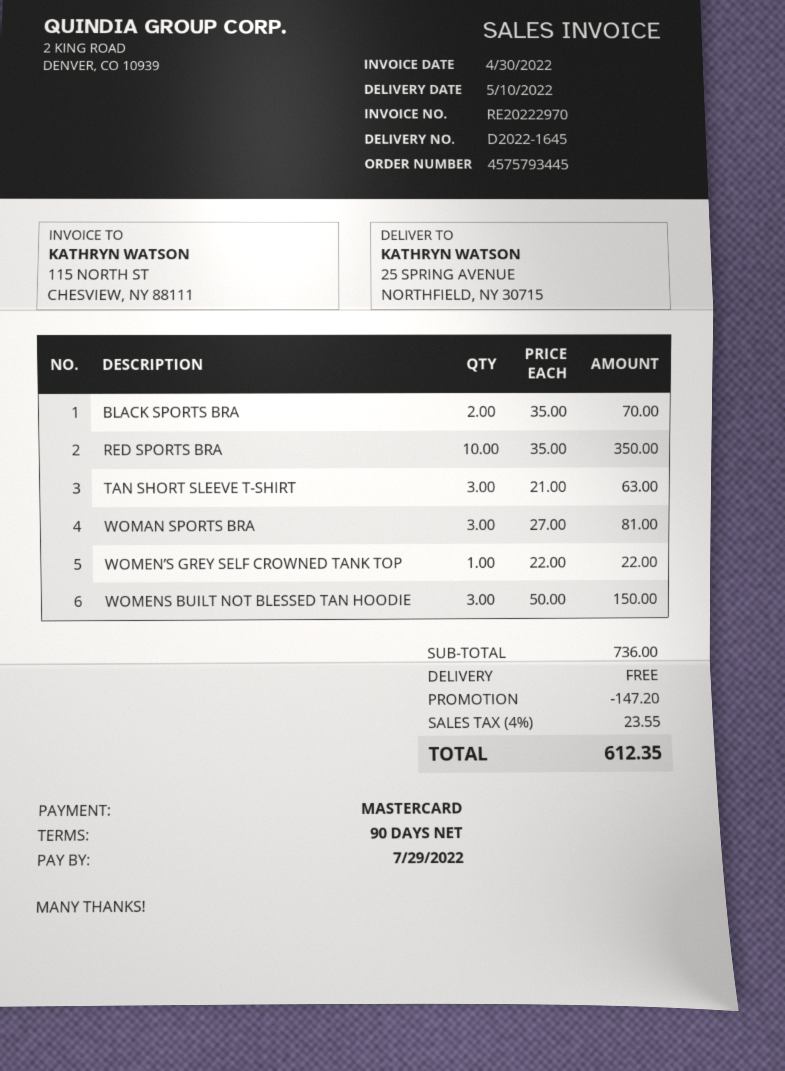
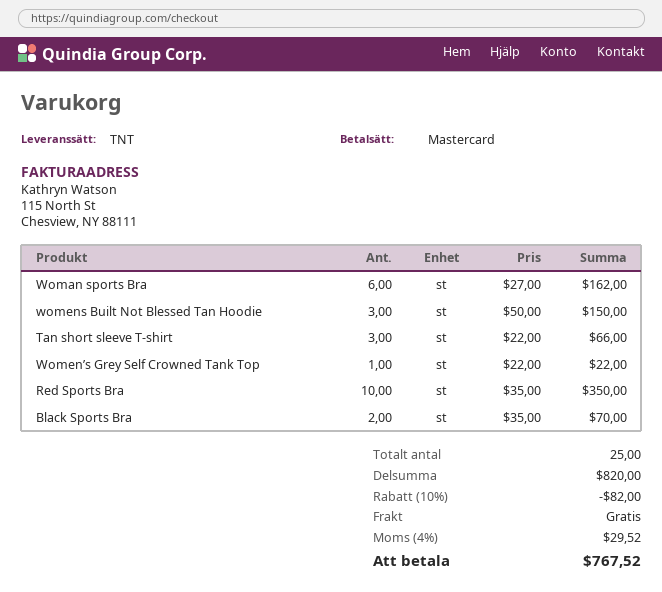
TAN SHORT SLEEVE T-SHIRT: 3 x 21.00 = 63.00 -> 3 x 22.00 = 66.00
WOMAN SPORTS BRA: 3 x 27.00 = 81.00 -> 6 x 27.00 = 162.00
subtotal: 736.00 -> 820.00
discount: 147.20 -> 82.00
tax: 4% = 23.55 -> 4% = 29.52
total: 612.35 -> 767.52

